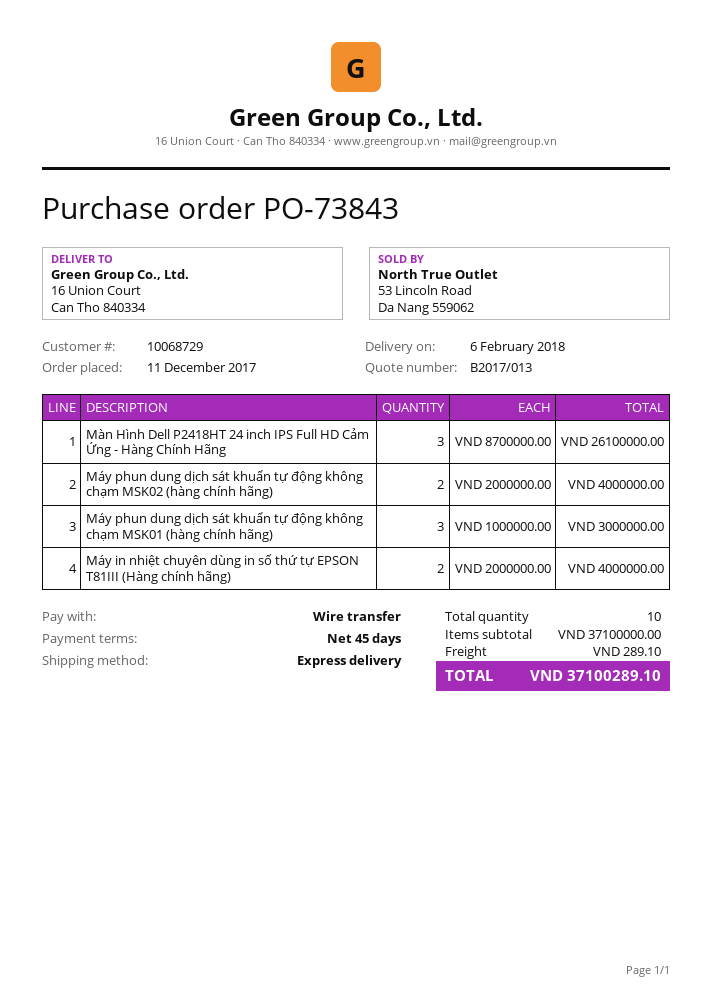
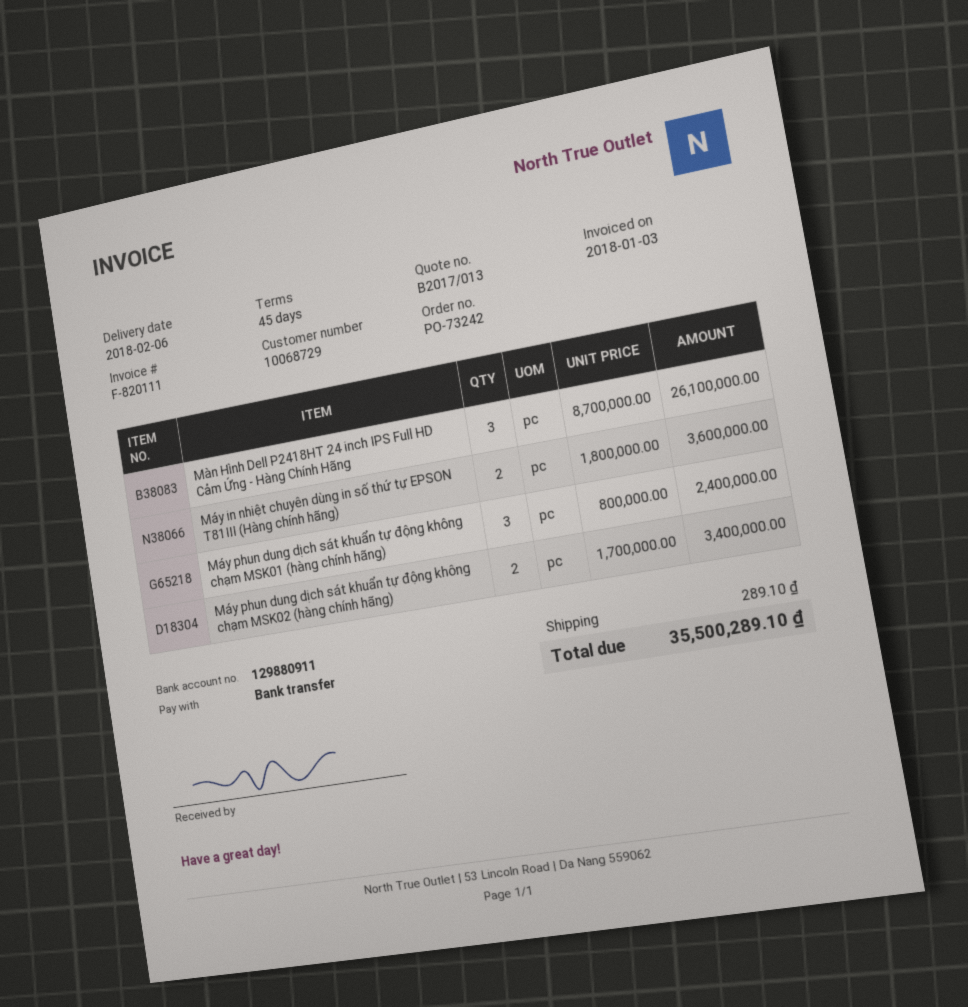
order number: PO-73843 -> PO-73242
Máy phun dung dịch sát khuẩn tự động không chạm MSK02 (hàng chính hãng): 2 x 2000000.00 = 4000000.00 -> 2 x 1700000.00 = 3400000.00
Máy phun dung dịch sát khuẩn tự động không chạm MSK01 (hàng chính hãng): 3 x 1000000.00 = 3000000.00 -> 3 x 800000.00 = 2400000.00
Máy in nhiệt chuyên dùng in số thứ tự EPSON T81III (Hàng chính hãng): 2 x 2000000.00 = 4000000.00 -> 2 x 1800000.00 = 3600000.00
total: 37100289.10 -> 35500289.10

